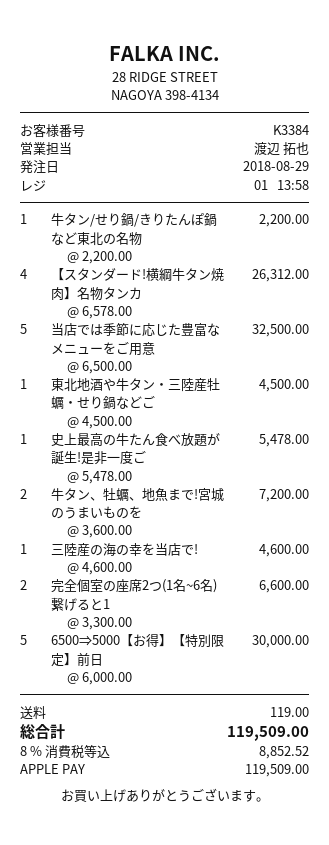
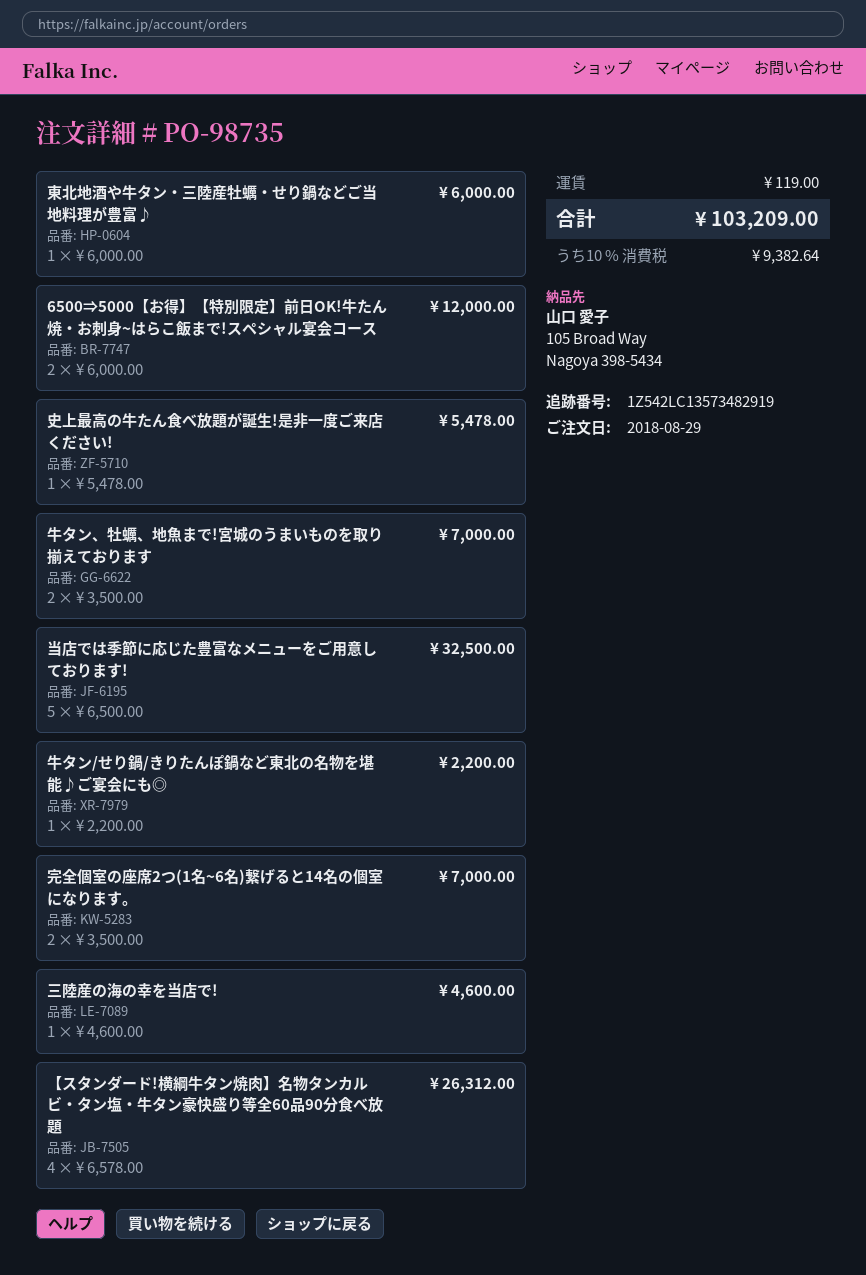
東北地酒や牛タン・三陸産牡蠣・せり鍋などご: 1 x 4500.00 = 4500.00 -> 1 x 6000.00 = 6000.00
牛タン、牡蠣、地魚まで!宮城のうまいものを: 2 x 3600.00 = 7200.00 -> 2 x 3500.00 = 7000.00
完全個室の座席2つ(1名~6名)繋げると1: 2 x 3300.00 = 6600.00 -> 2 x 3500.00 = 7000.00
6500⇒5000【お得】【特別限定】前日: 5 x 6000.00 = 30000.00 -> 2 x 6000.00 = 12000.00
tax: 8% = 8852.52 -> 10% = 9382.64
total: 119509.00 -> 103209.00

